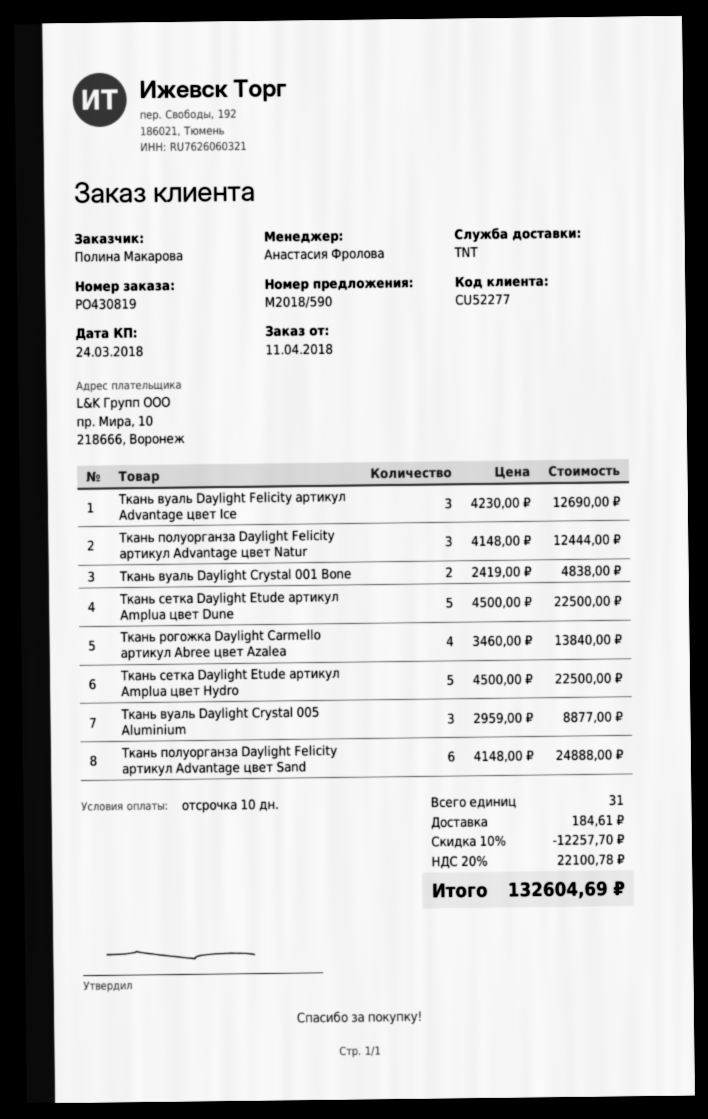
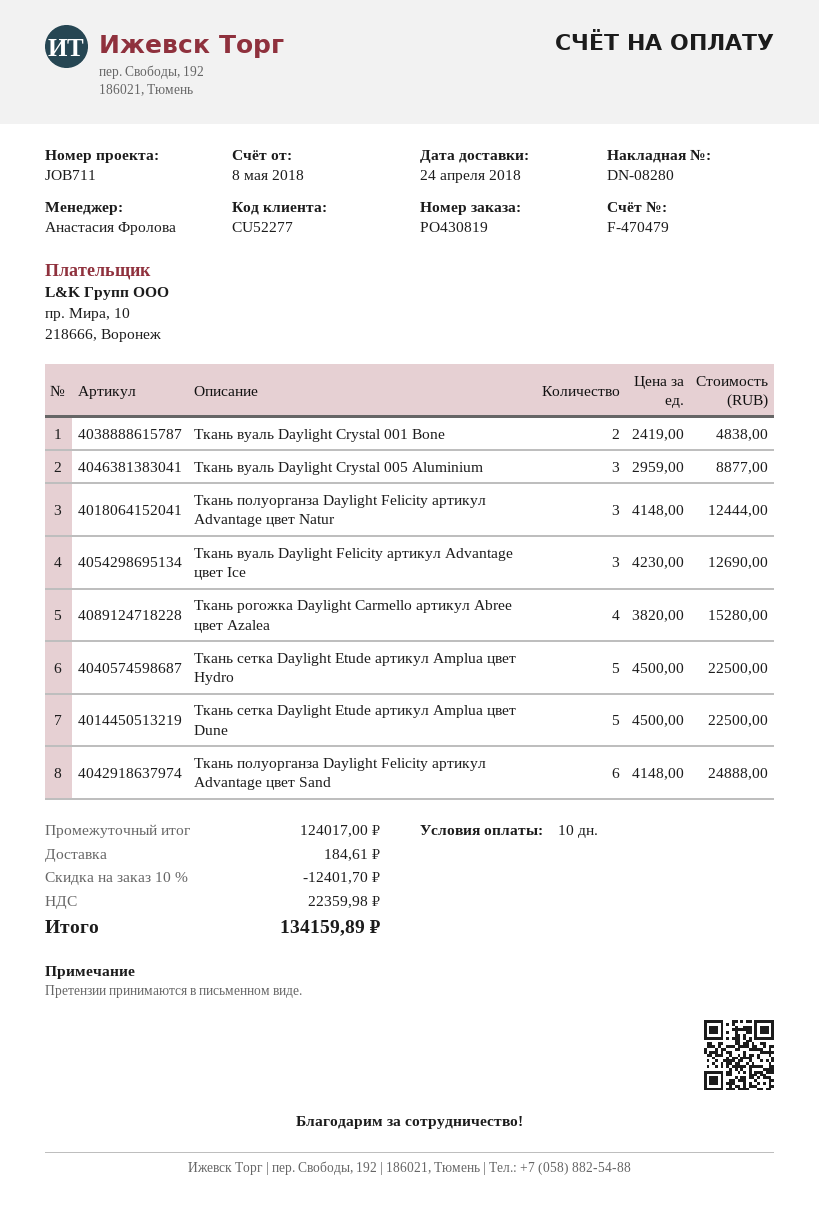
Ткань рогожка Daylight Carmello артикул Abree цвет Azalea: 4 x 3460.00 = 13840.00 -> 4 x 3820.00 = 15280.00
discount: 10% = 12257.70 -> 10% = 12401.70
tax: 22100.78 -> 22359.98
total: 132604.69 -> 134159.89

